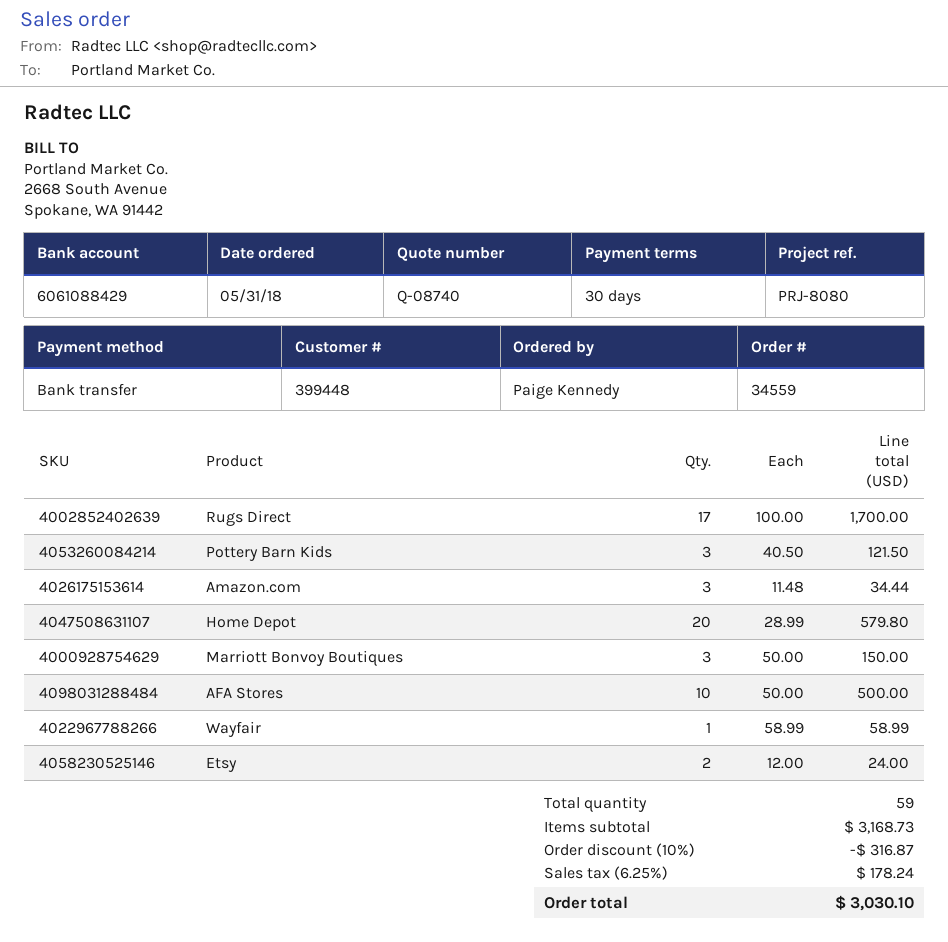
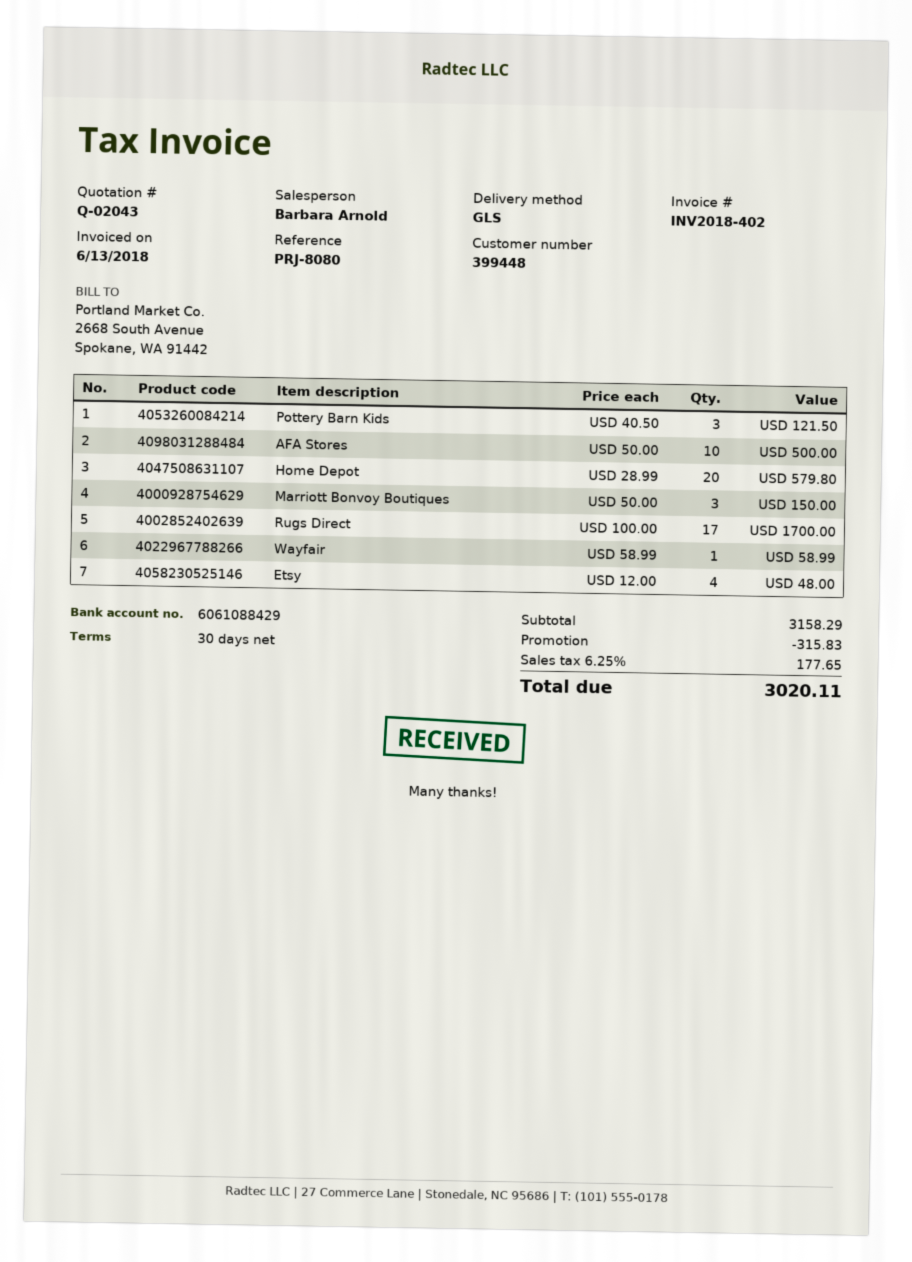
quote number: Q-08740 -> Q-02043
Amazon.com: 3 x 11.48 = 34.44 -> none
Etsy: 2 x 12.00 = 24.00 -> 4 x 12.00 = 48.00
subtotal: 3168.73 -> 3158.29
discount: 316.87 -> 315.83
tax: 6.25% = 178.24 -> 6.25% = 177.65
total: 3030.10 -> 3020.11

